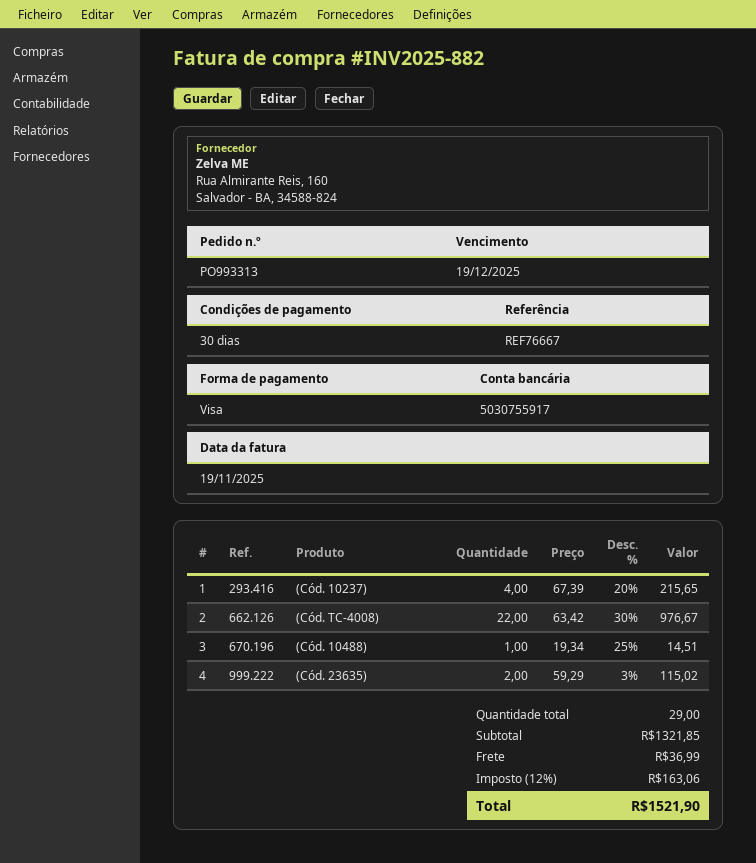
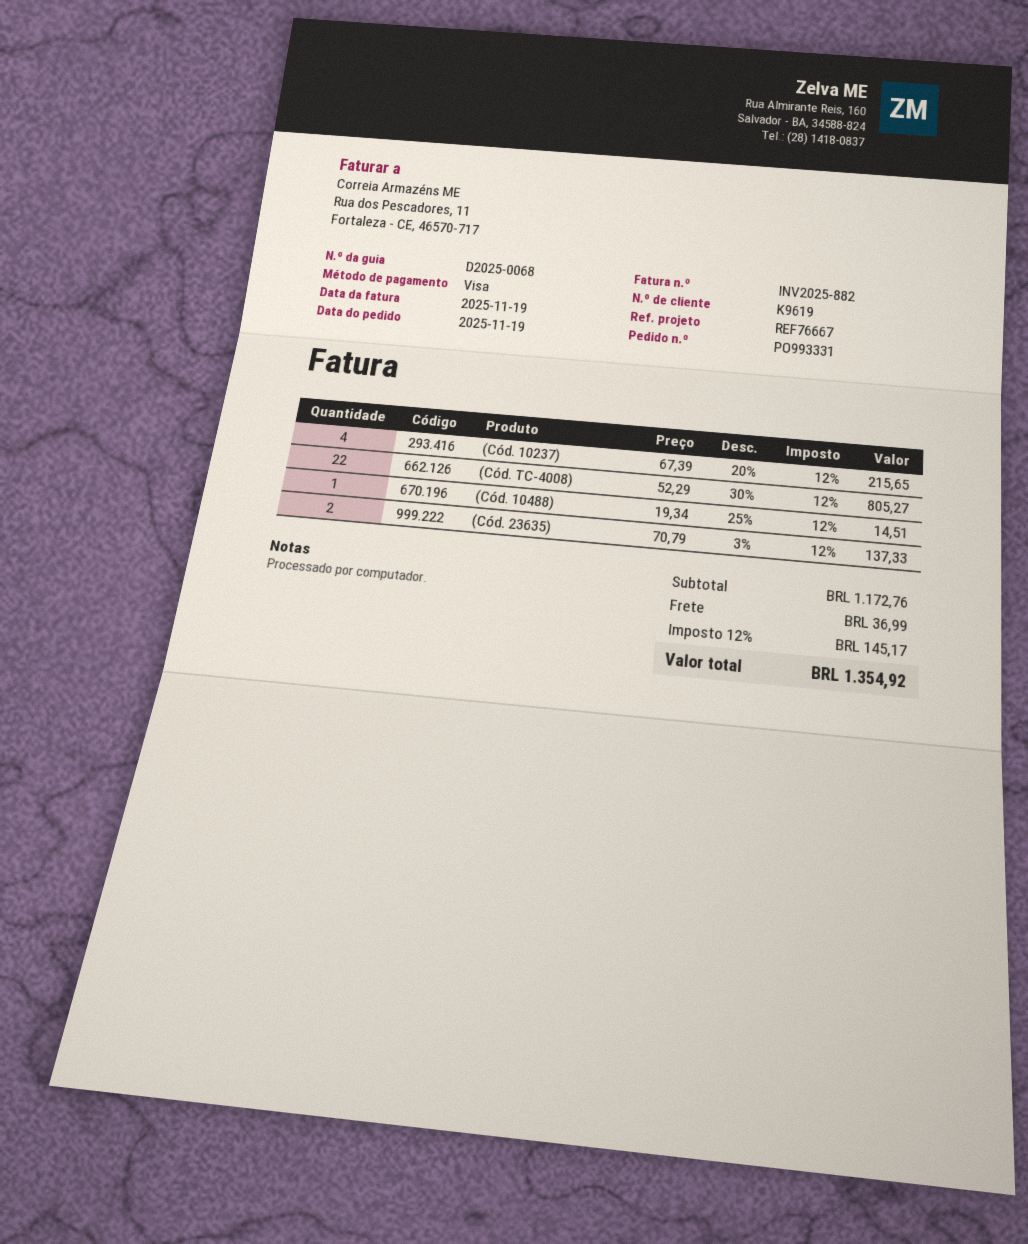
order number: PO993313 -> PO993331
(Cód. TC-4008): 22 x 63.42 - 30% = 976.67 -> 22 x 52.29 - 30% = 805.27
(Cód. 23635): 2 x 59.29 - 3% = 115.02 -> 2 x 70.79 - 3% = 137.33
subtotal: 1321.85 -> 1172.76
tax: 12% = 163.06 -> 12% = 145.17
total: 1521.90 -> 1354.92

